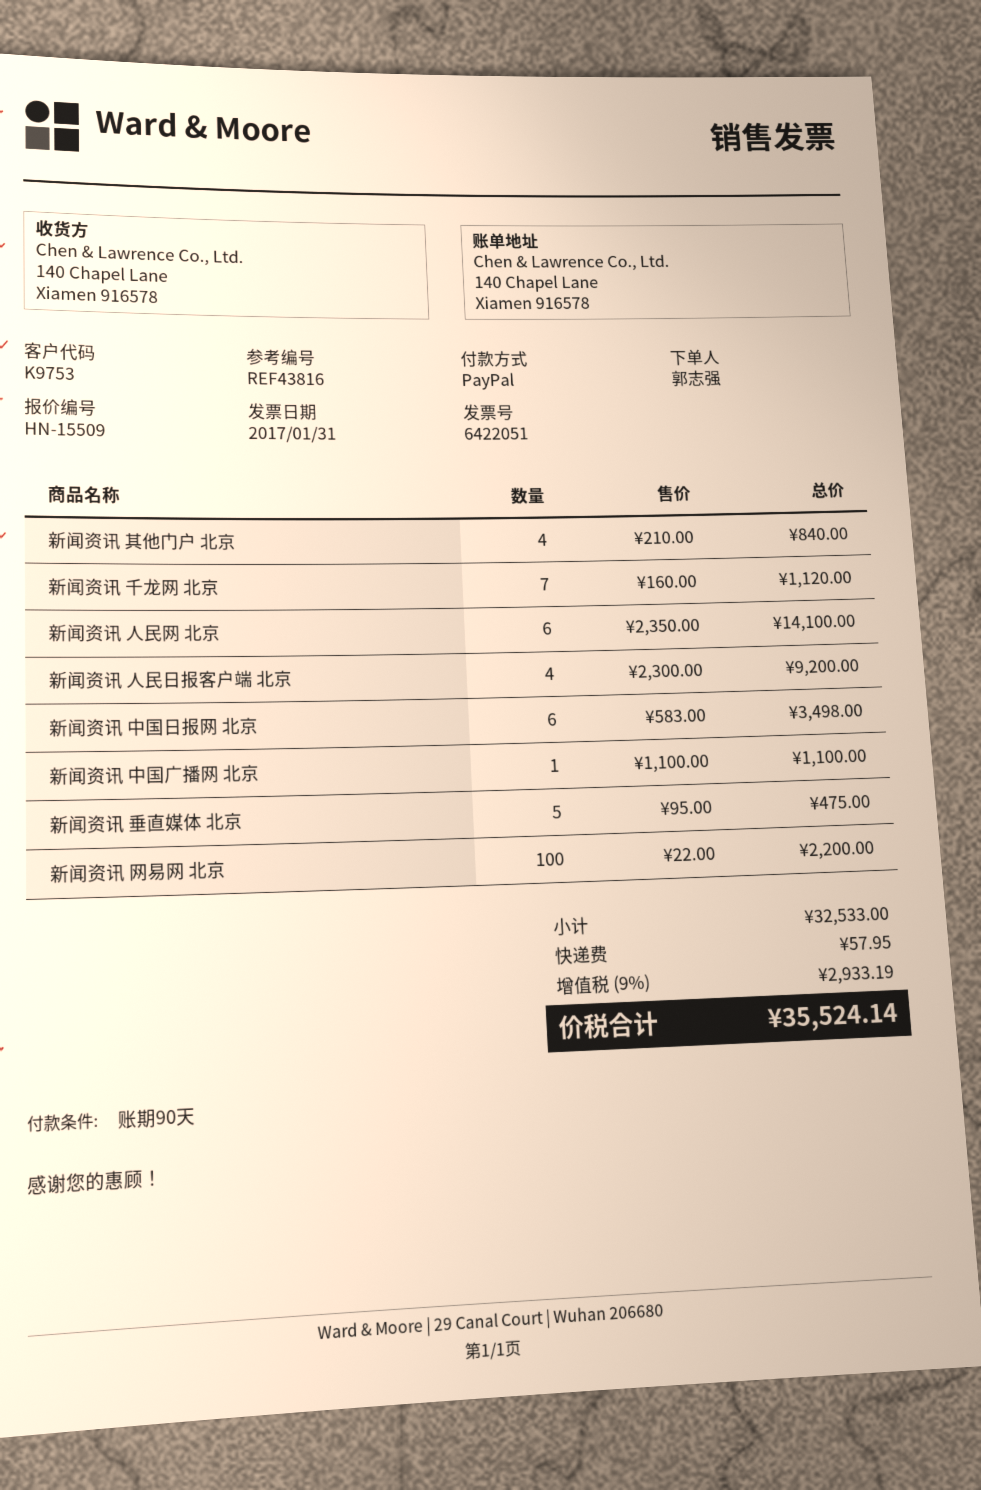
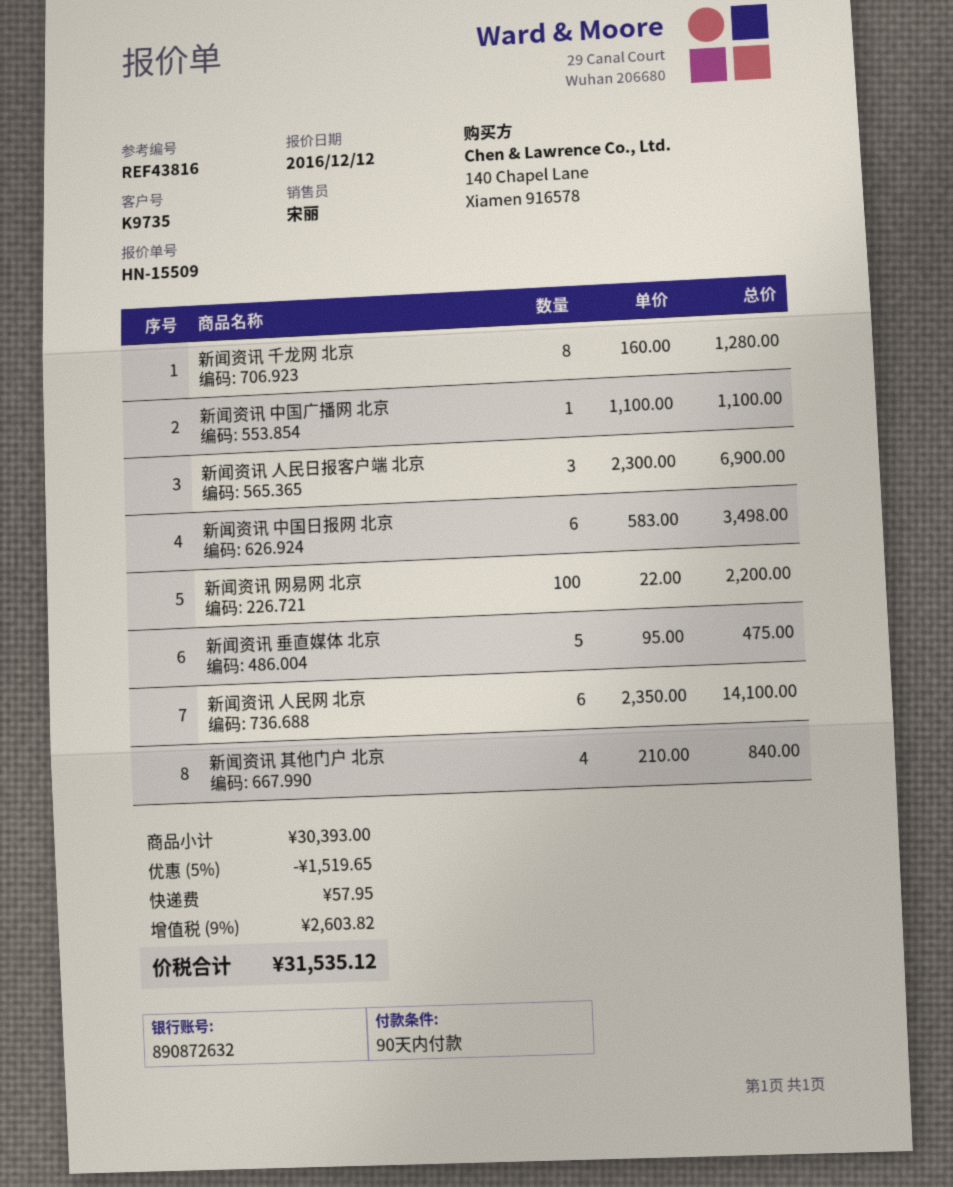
customer number: K9753 -> K9735
新闻资讯 千龙网 北京: 7 x 160.00 = 1120.00 -> 8 x 160.00 = 1280.00
新闻资讯 人民日报客户端 北京: 4 x 2300.00 = 9200.00 -> 3 x 2300.00 = 6900.00
subtotal: 32533.00 -> 30393.00
discount: none -> 5% = 1519.65
tax: 9% = 2933.19 -> 9% = 2603.82
total: 35524.14 -> 31535.12

